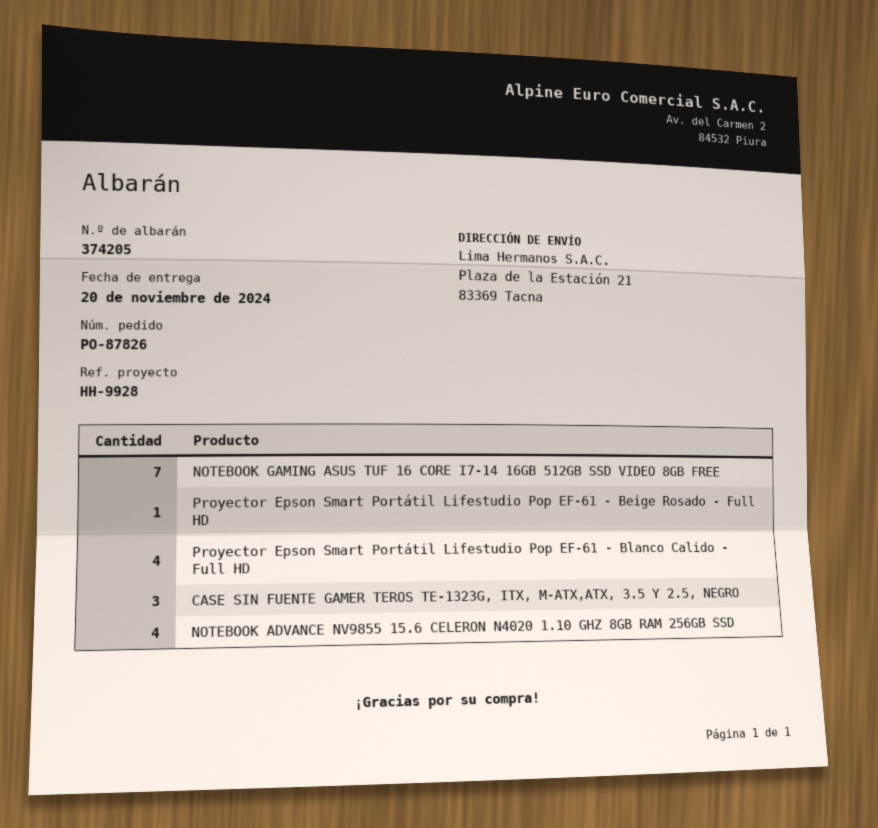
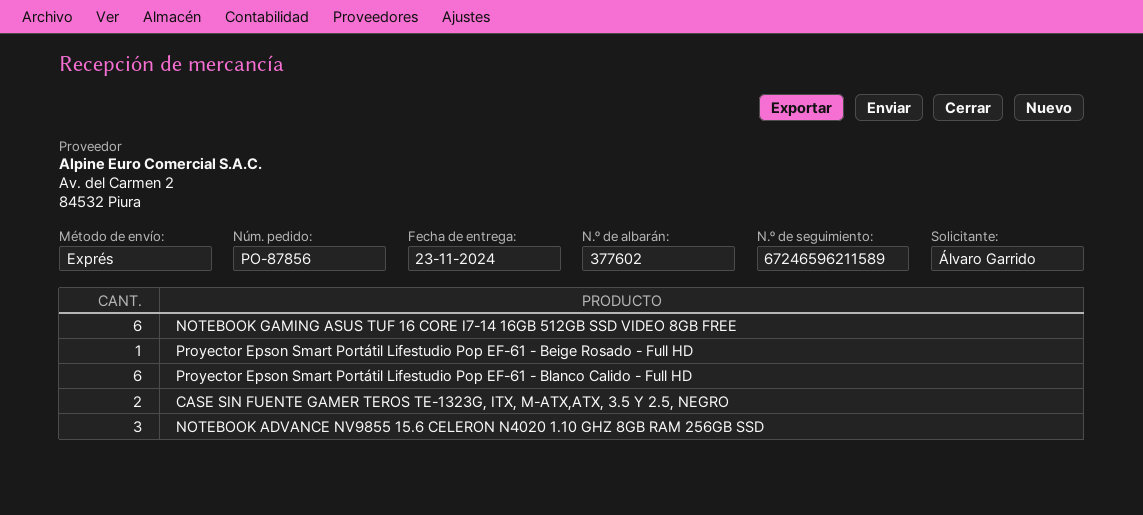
order number: PO-87826 -> PO-87856
delivery note number: 374205 -> 377602
delivery date: 2024-11-20 -> 2024-11-23
NOTEBOOK GAMING ASUS TUF 16 CORE I7-14 16GB 512GB SSD VIDEO 8GB FREE: 7 -> 6
Proyector Epson Smart Portátil Lifestudio Pop EF-61 - Blanco Calido - Full HD: 4 -> 6
CASE SIN FUENTE GAMER TEROS TE-1323G, ITX, M-ATX,ATX, 3.5 Y 2.5, NEGRO: 3 -> 2
NOTEBOOK ADVANCE NV9855 15.6 CELERON N4020 1.10 GHZ 8GB RAM 256GB SSD: 4 -> 3

